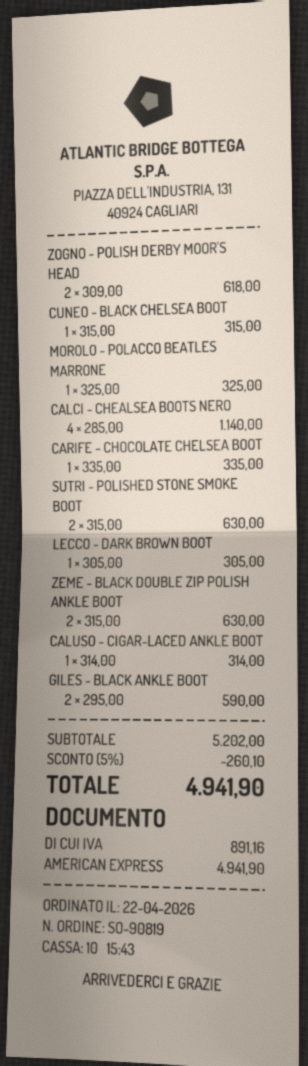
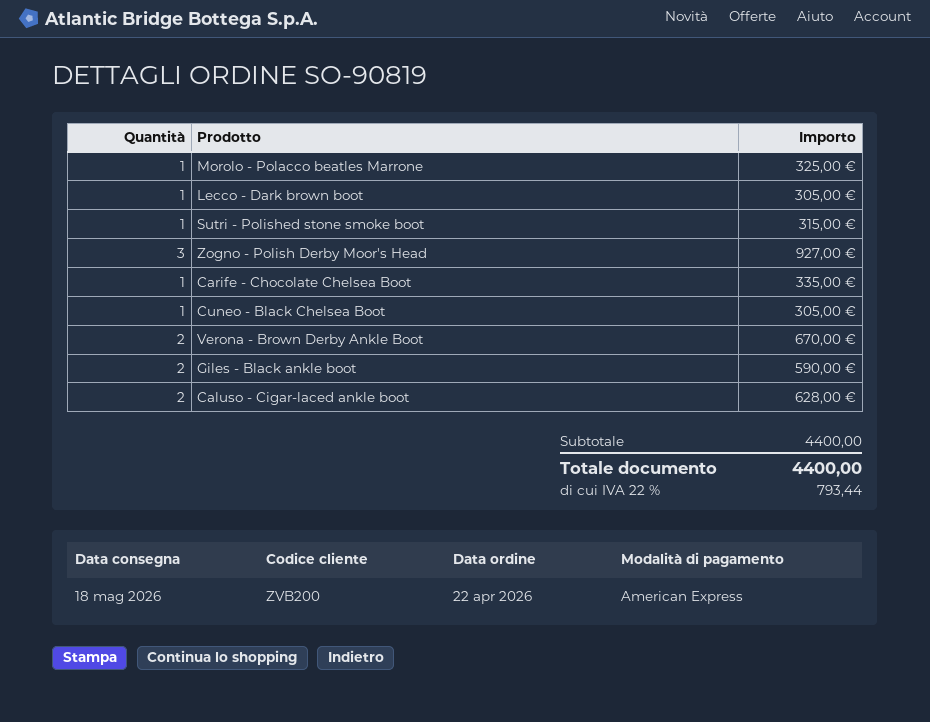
ZOGNO - POLISH DERBY MOOR'S HEAD: 2 for 618.00 -> 3 for 927.00
CUNEO - BLACK CHELSEA BOOT: 1 for 315.00 -> 1 for 305.00
CALCI - CHEALSEA BOOTS NERO: 4 for 1140.00 -> none
SUTRI - POLISHED STONE SMOKE BOOT: 2 for 630.00 -> 1 for 315.00
ZEME - BLACK DOUBLE ZIP POLISH ANKLE BOOT: 2 for 630.00 -> none
CALUSO - CIGAR-LACED ANKLE BOOT: 1 for 314.00 -> 2 for 628.00
Verona - Brown Derby Ankle Boot: none -> 2 for 670.00
subtotal: 5202.00 -> 4400.00
discount: 5% = 260.10 -> none
tax: 891.16 -> 793.44
total: 4941.90 -> 4400.00

